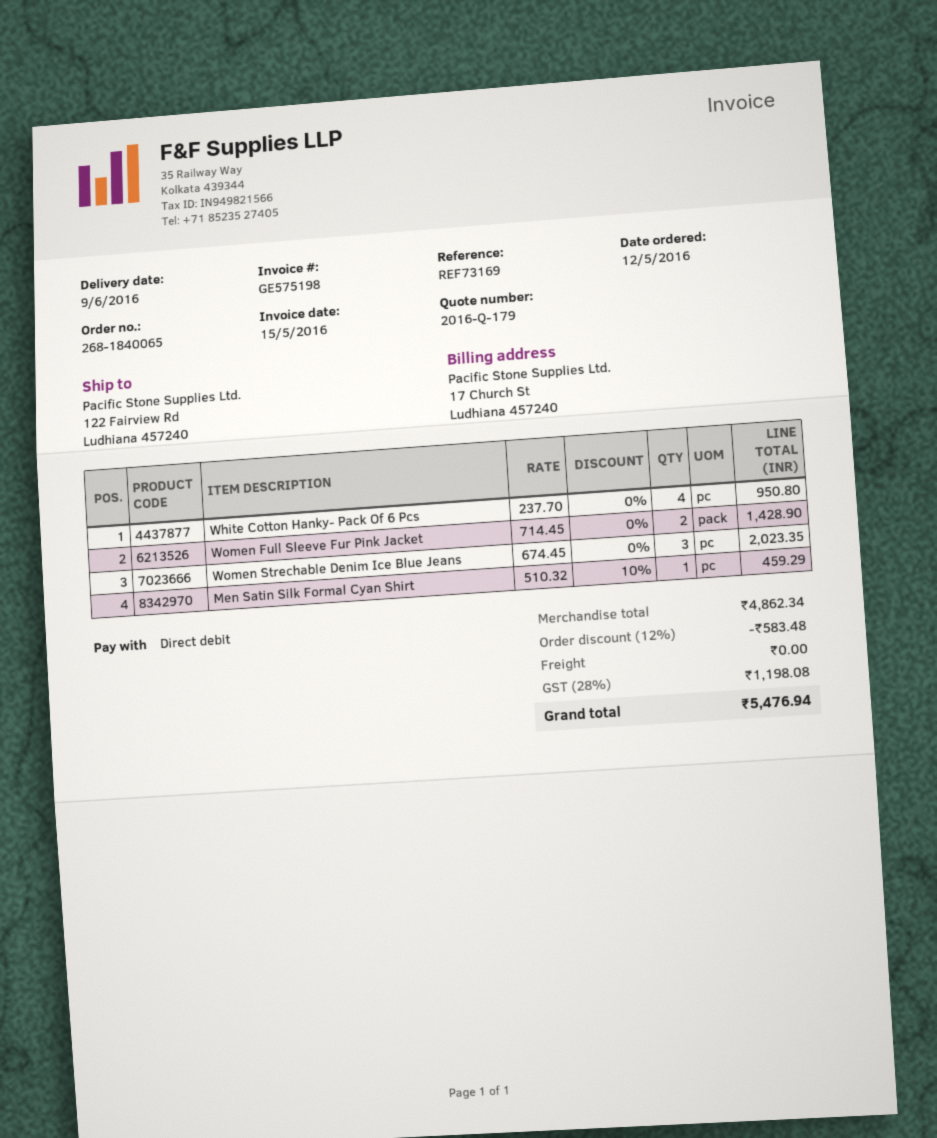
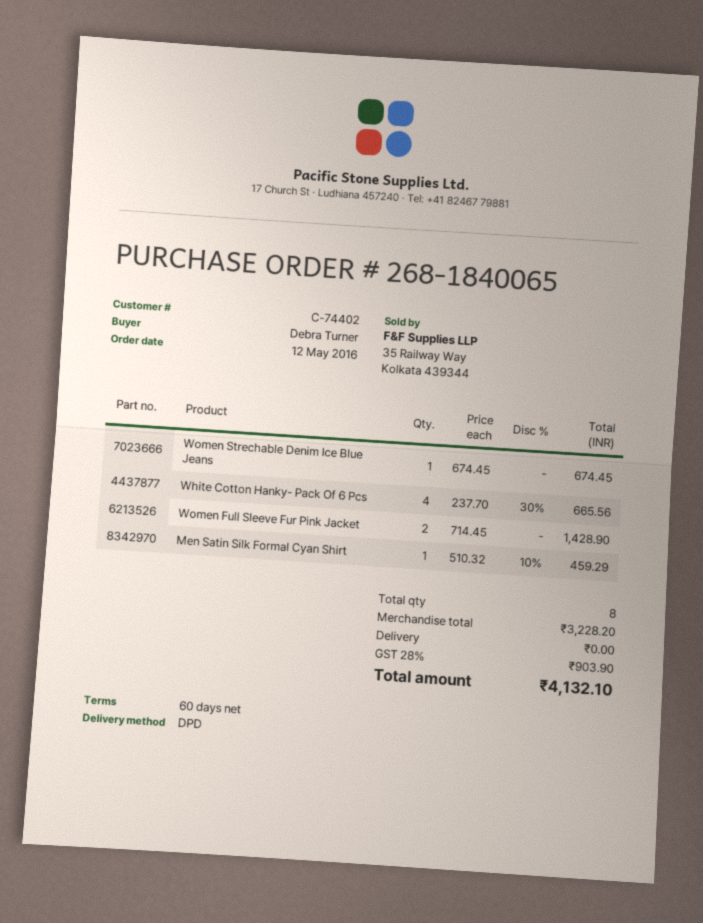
White Cotton Hanky- Pack Of 6 Pcs: 4 x 237.70 = 950.80 -> 4 x 237.70 - 30% = 665.56
Women Strechable Denim Ice Blue Jeans: 3 x 674.45 = 2023.35 -> 1 x 674.45 = 674.45
subtotal: 4862.34 -> 3228.20
discount: 12% = 583.48 -> none
tax: 28% = 1198.08 -> 28% = 903.90
total: 5476.94 -> 4132.10

